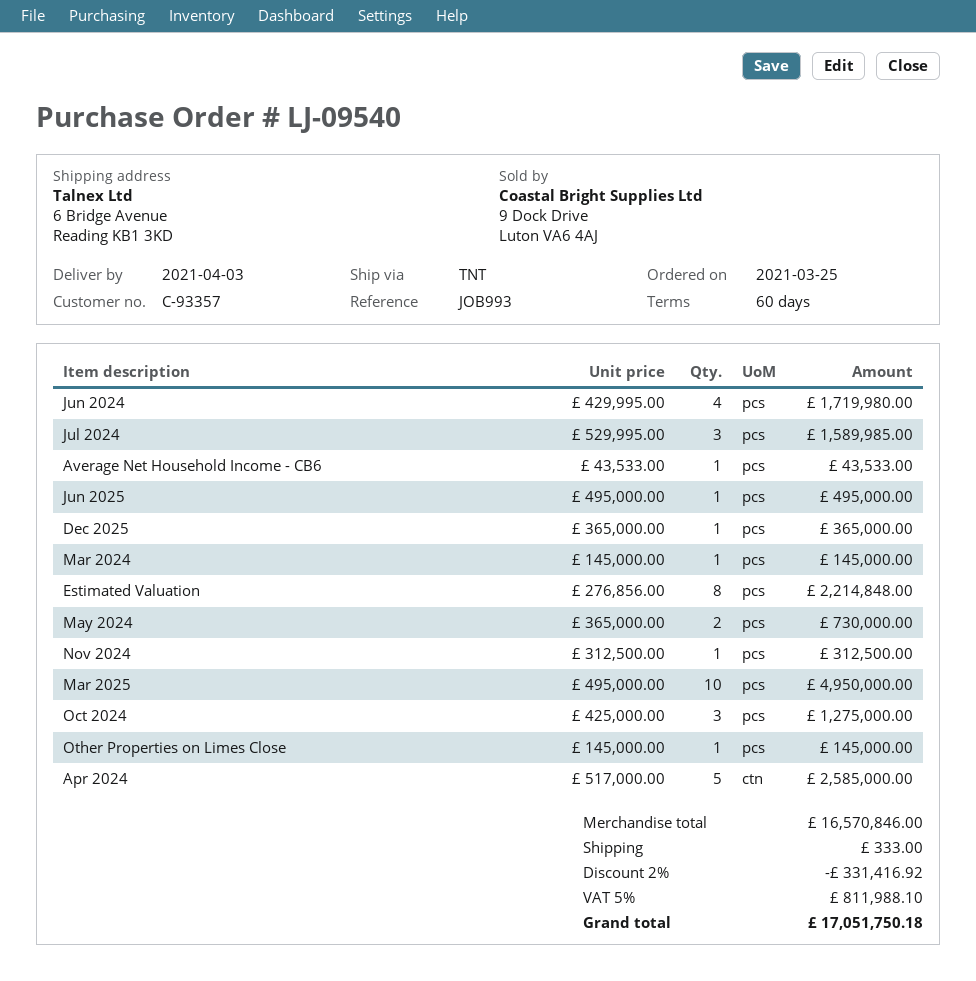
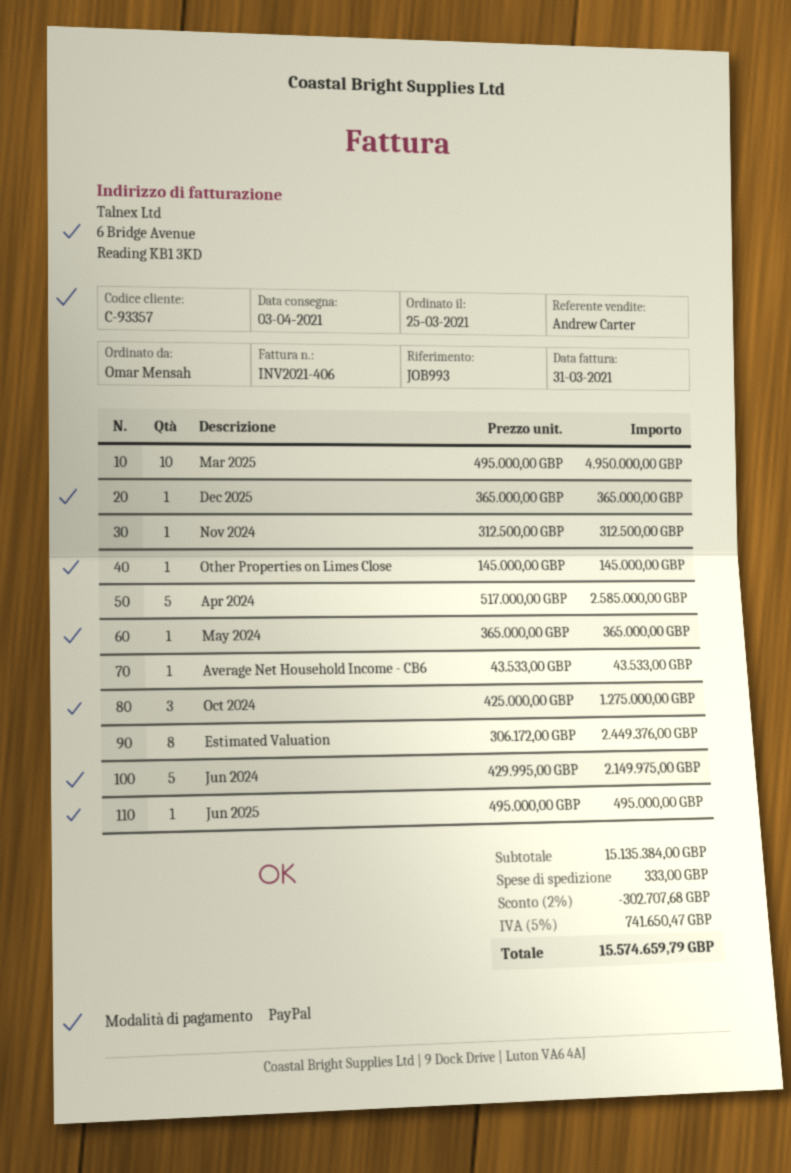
Jun 2024: 4 x 429995.00 = 1719980.00 -> 5 x 429995.00 = 2149975.00
Jul 2024: 3 x 529995.00 = 1589985.00 -> none
Mar 2024: 1 x 145000.00 = 145000.00 -> none
Estimated Valuation: 8 x 276856.00 = 2214848.00 -> 8 x 306172.00 = 2449376.00
May 2024: 2 x 365000.00 = 730000.00 -> 1 x 365000.00 = 365000.00
subtotal: 16570846.00 -> 15135384.00
discount: 2% = 331416.92 -> 2% = 302707.68
tax: 5% = 811988.10 -> 5% = 741650.47
total: 17051750.18 -> 15574659.79

